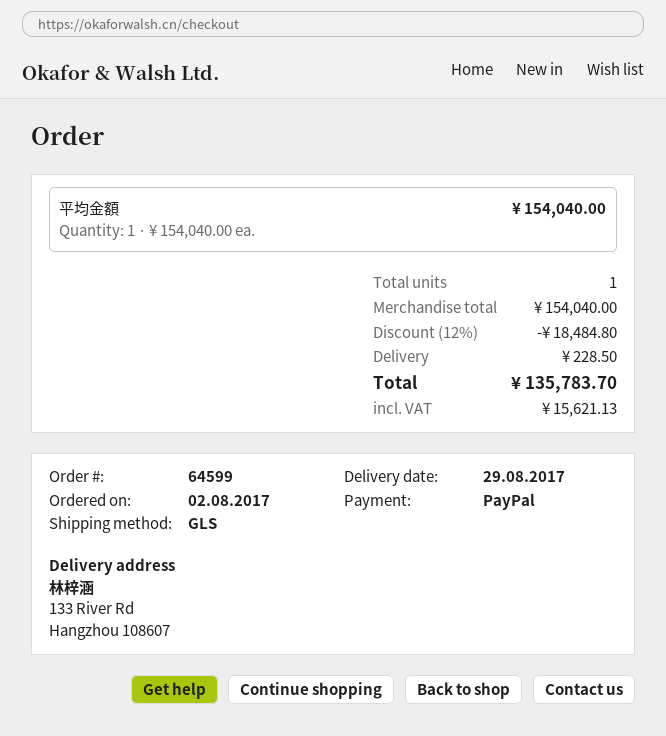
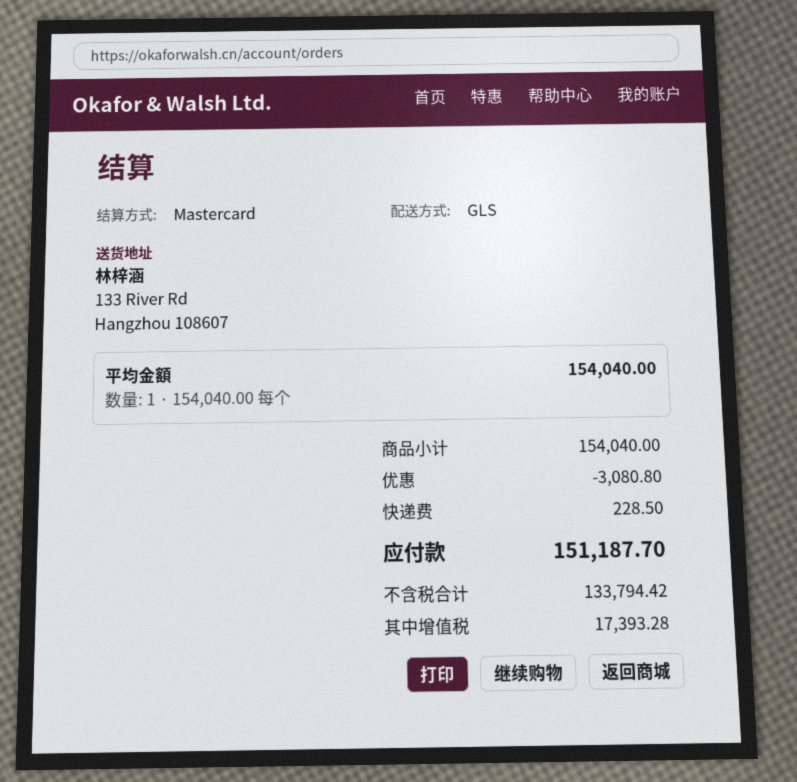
payment method: PayPal -> Mastercard
discount: 18484.80 -> 3080.80
tax: 15621.13 -> 17393.28
total: 135783.70 -> 151187.70

